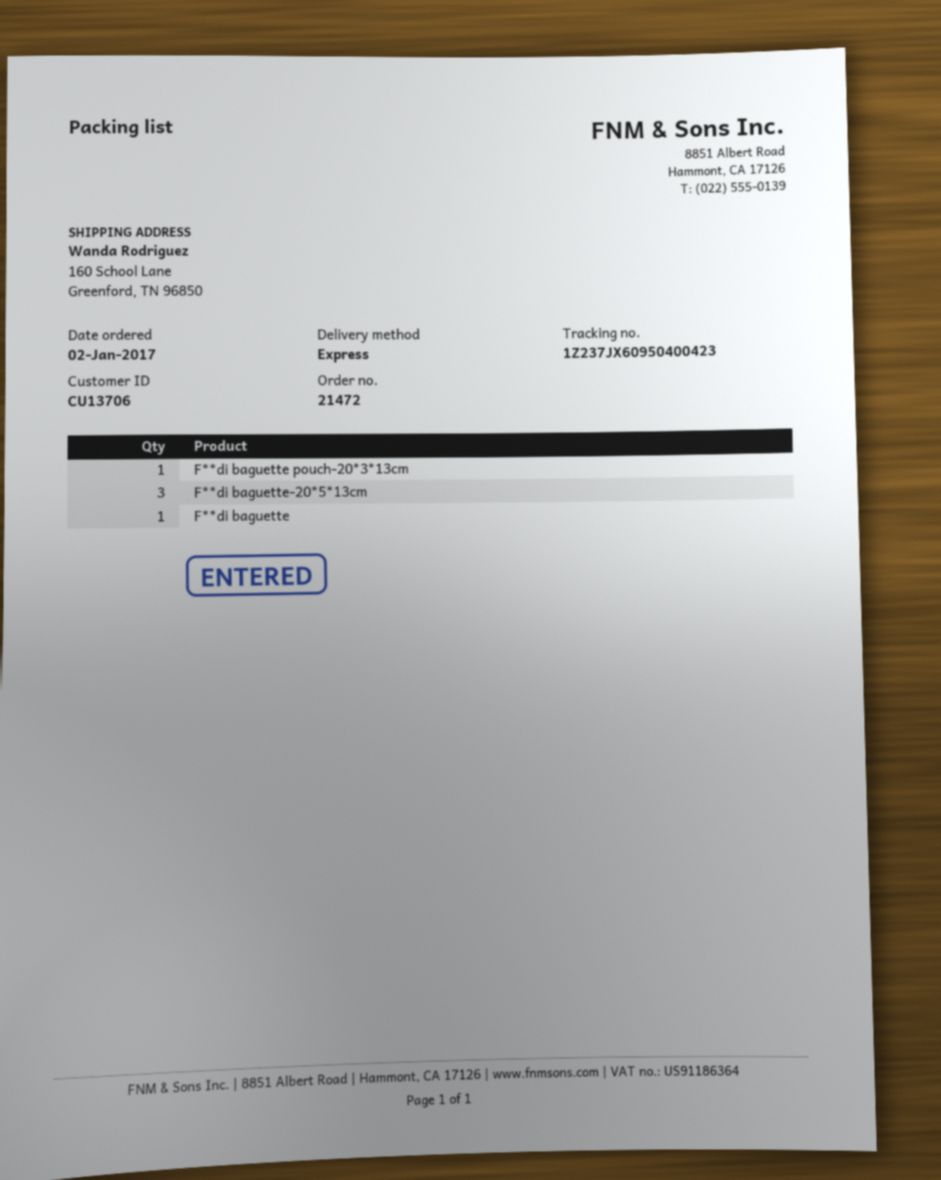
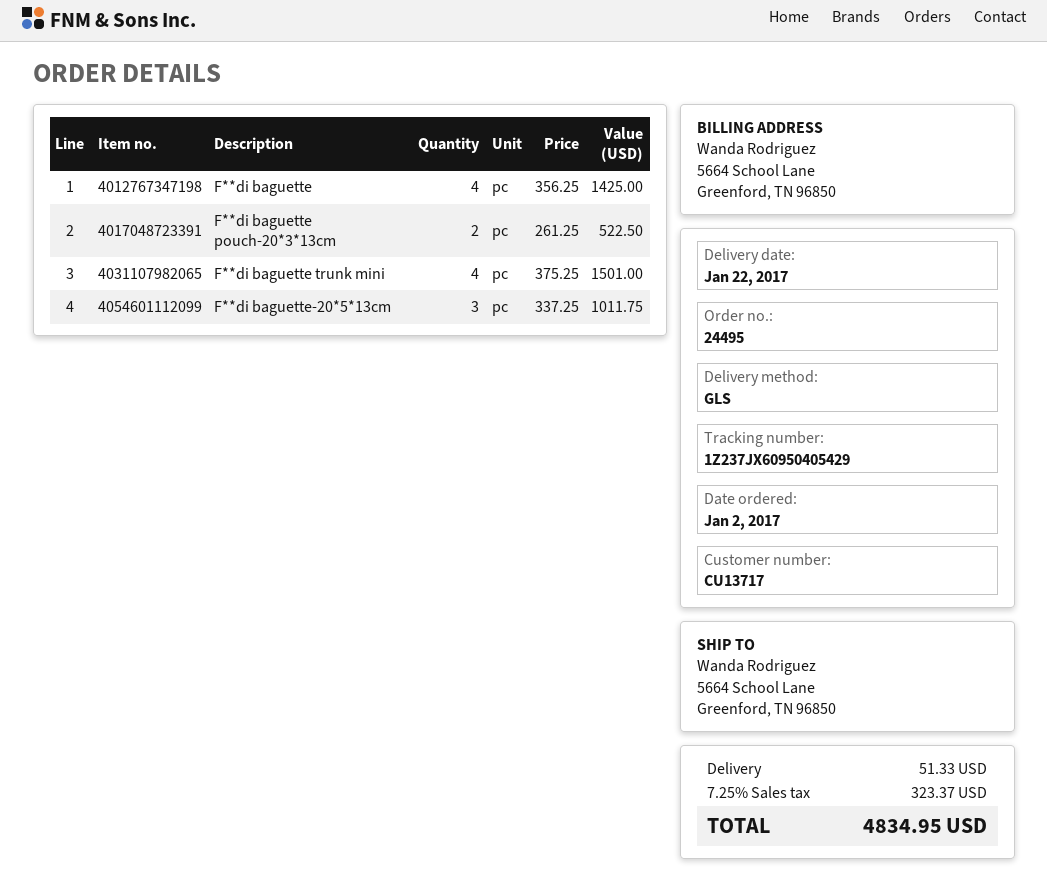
order number: 21472 -> 24495
customer number: CU13706 -> CU13717
shipping method: express -> GLS
tracking number: 1Z237JX60950400423 -> 1Z237JX60950405429
ship to: 160 School Lane, Greenford, TN 96850 -> 5664 School Lane, Greenford, TN 96850
F**di baguette pouch-20*3*13cm: 1 -> 2
F**di baguette: 1 -> 4
F**di baguette trunk mini: none -> 4

